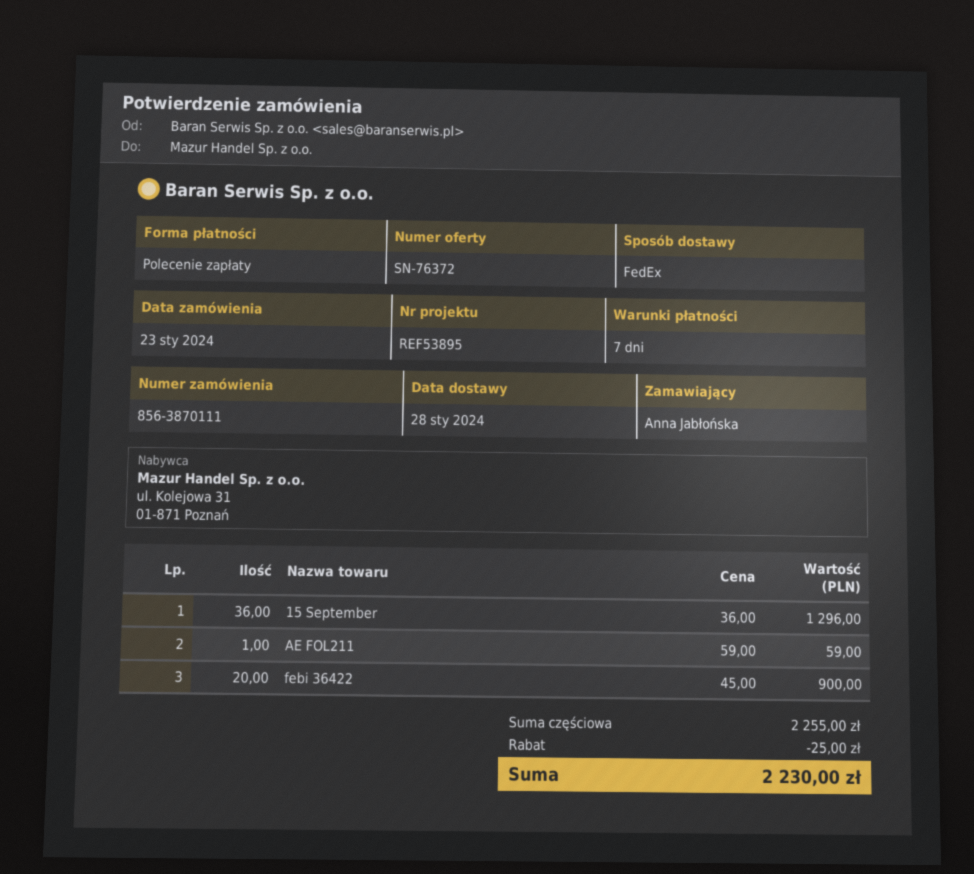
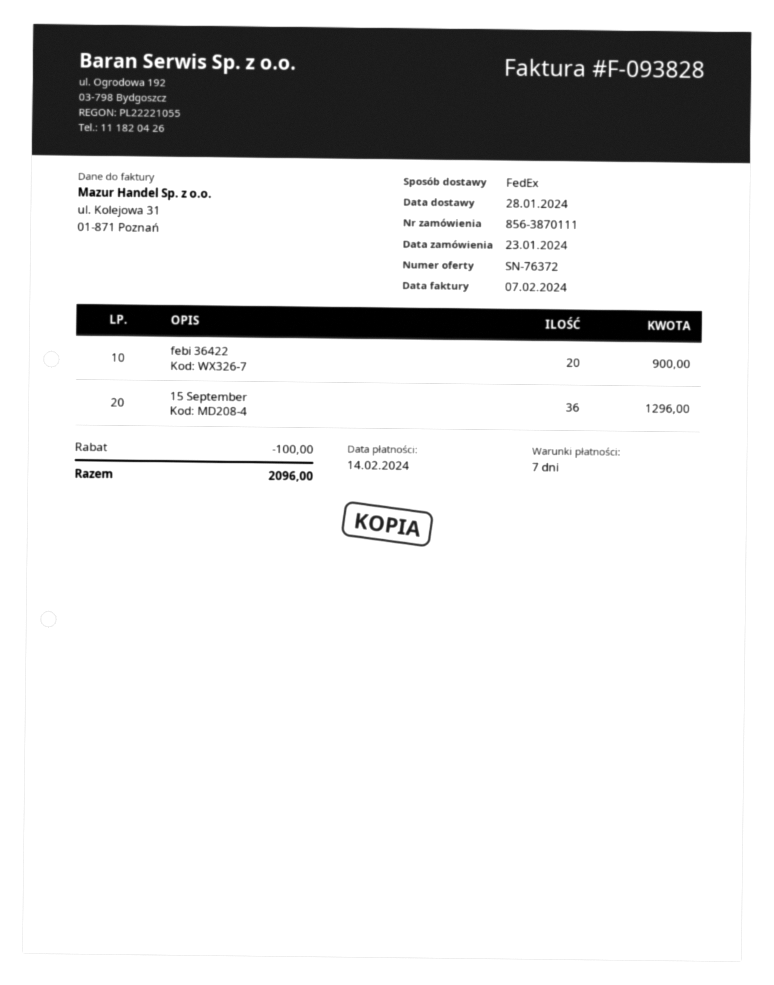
AE FOL211: 1 for 59.00 -> none
discount: 25.00 -> 100.00
total: 2230.00 -> 2096.00

